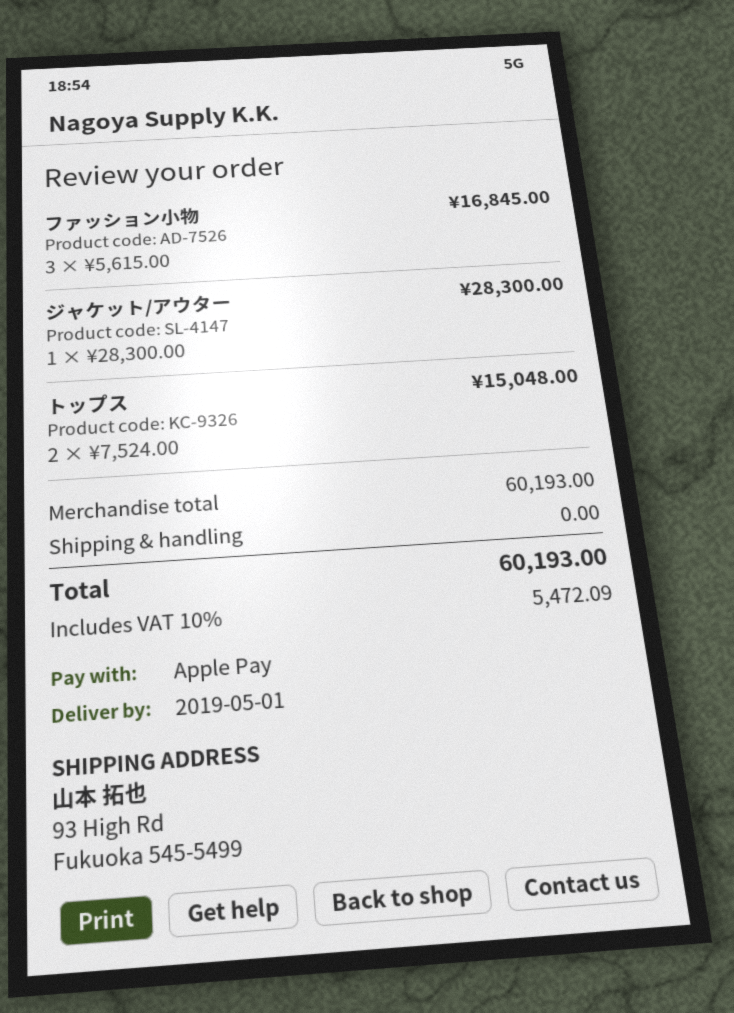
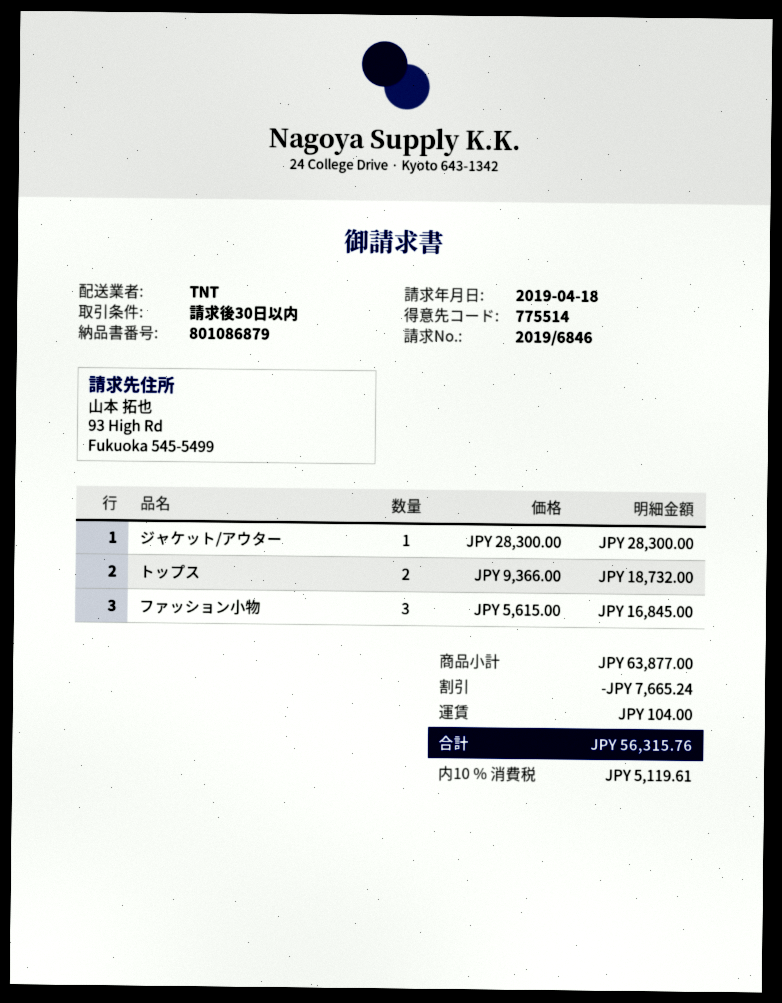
トップス: 2 x 7524.00 = 15048.00 -> 2 x 9366.00 = 18732.00
subtotal: 60193.00 -> 63877.00
discount: none -> 7665.24
shipping: 0.00 -> 104.00
tax: 10% = 5472.09 -> 10% = 5119.61
total: 60193.00 -> 56315.76

